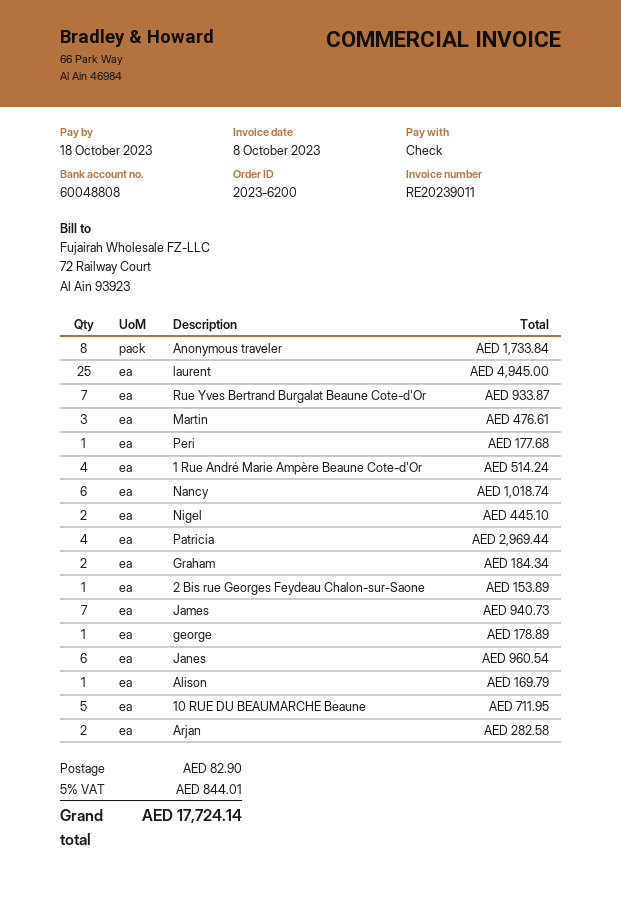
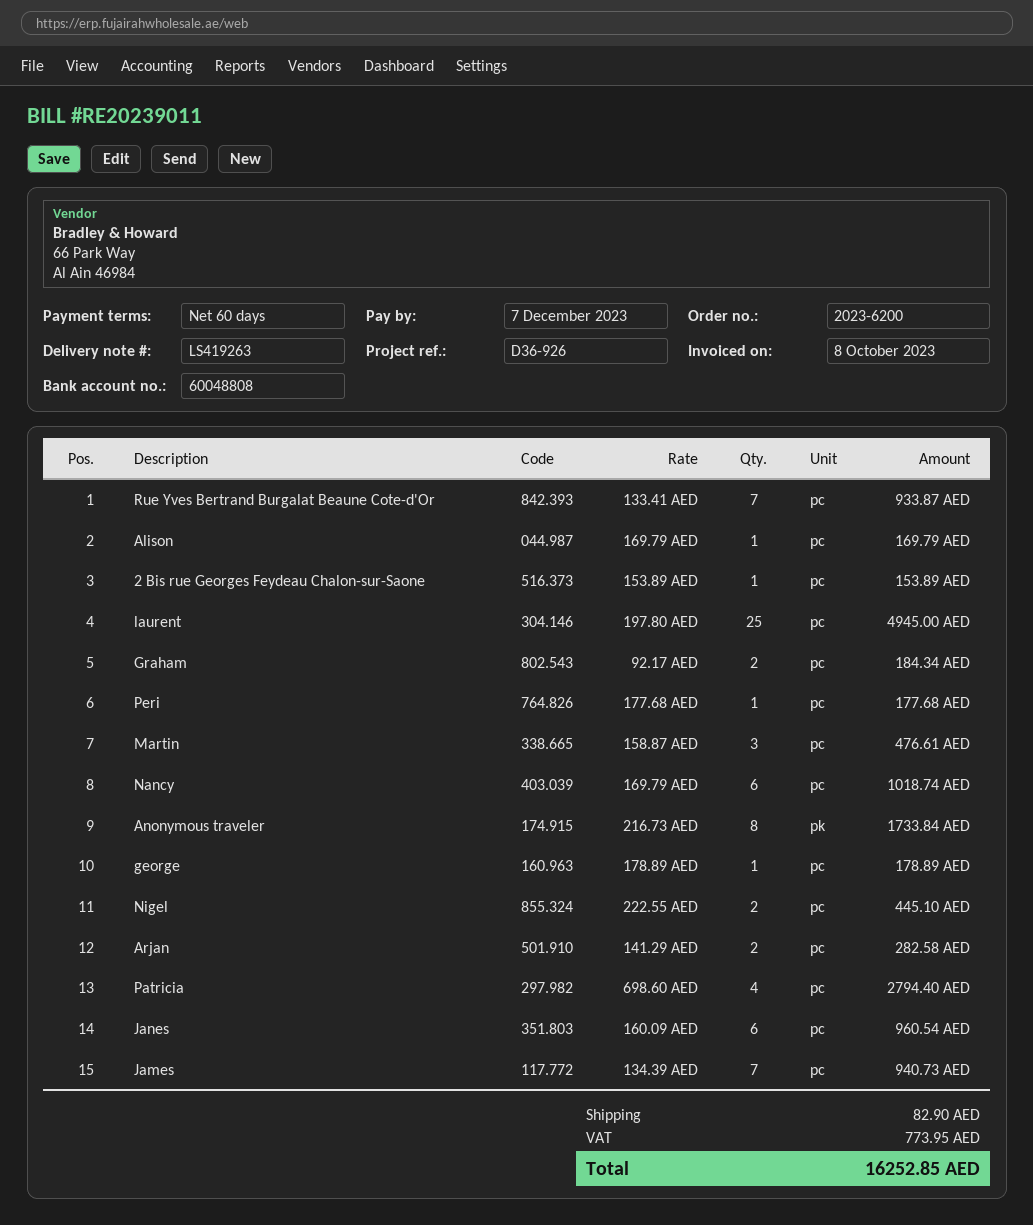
due date: 2023-10-18 -> 2023-12-07
1 Rue André Marie Ampère Beaune Cote-d'Or: 4 for 514.24 -> none
Patricia: 4 for 2969.44 -> 4 for 2794.40
10 RUE DU BEAUMARCHE Beaune: 5 for 711.95 -> none
tax: 844.01 -> 773.95
total: 17724.14 -> 16252.85

